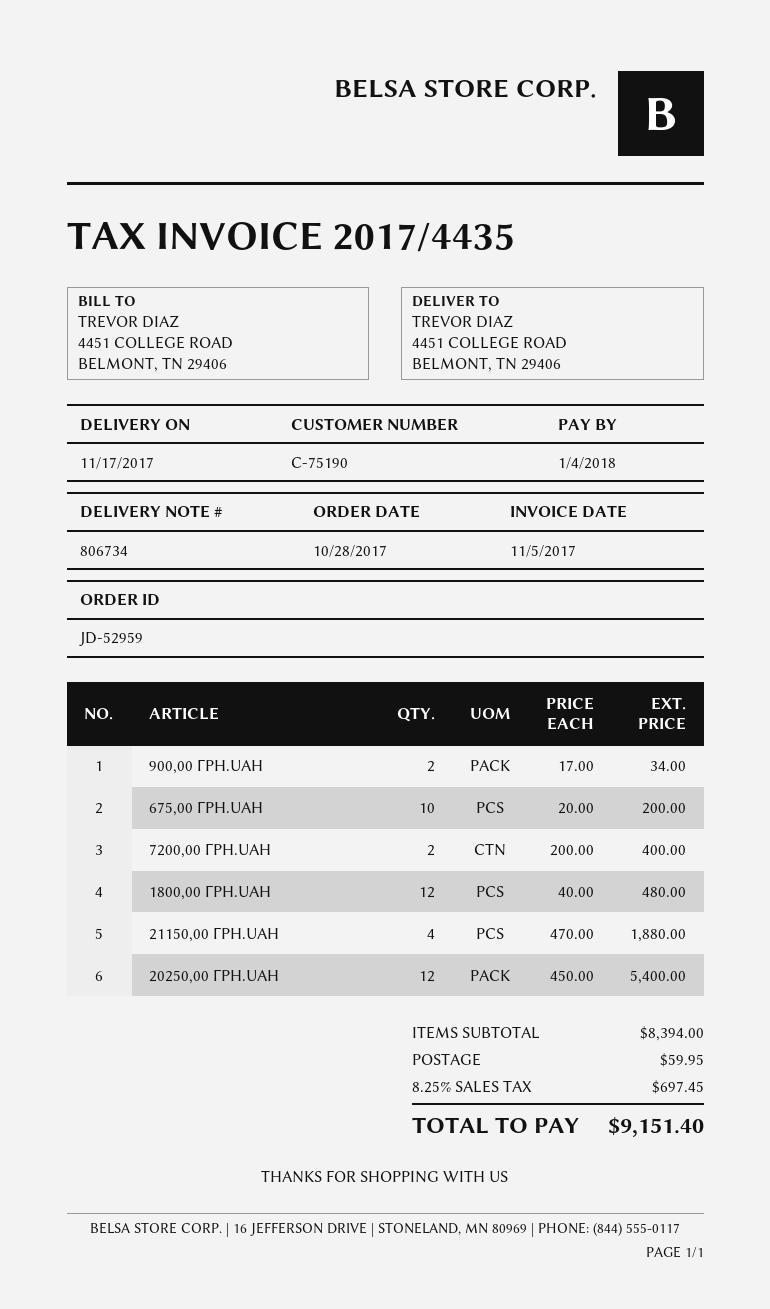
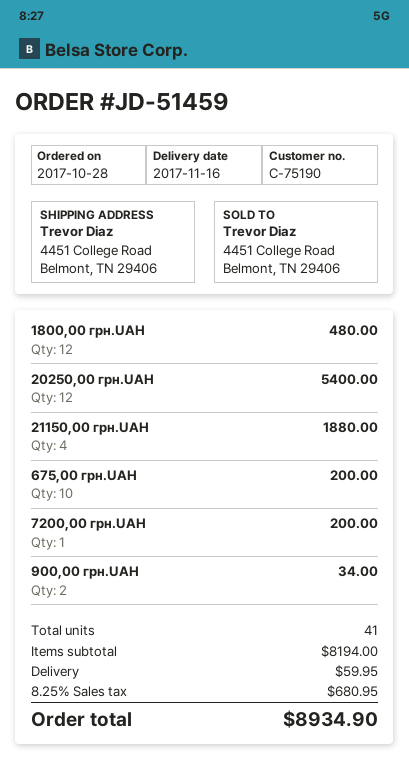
order number: JD-52959 -> JD-51459
delivery date: 2017-11-17 -> 2017-11-16
7200,00 ГРН.UAH: 2 for 400.00 -> 1 for 200.00
subtotal: 8394.00 -> 8194.00
tax: 8.25% = 697.45 -> 8.25% = 680.95
total: 9151.40 -> 8934.90

